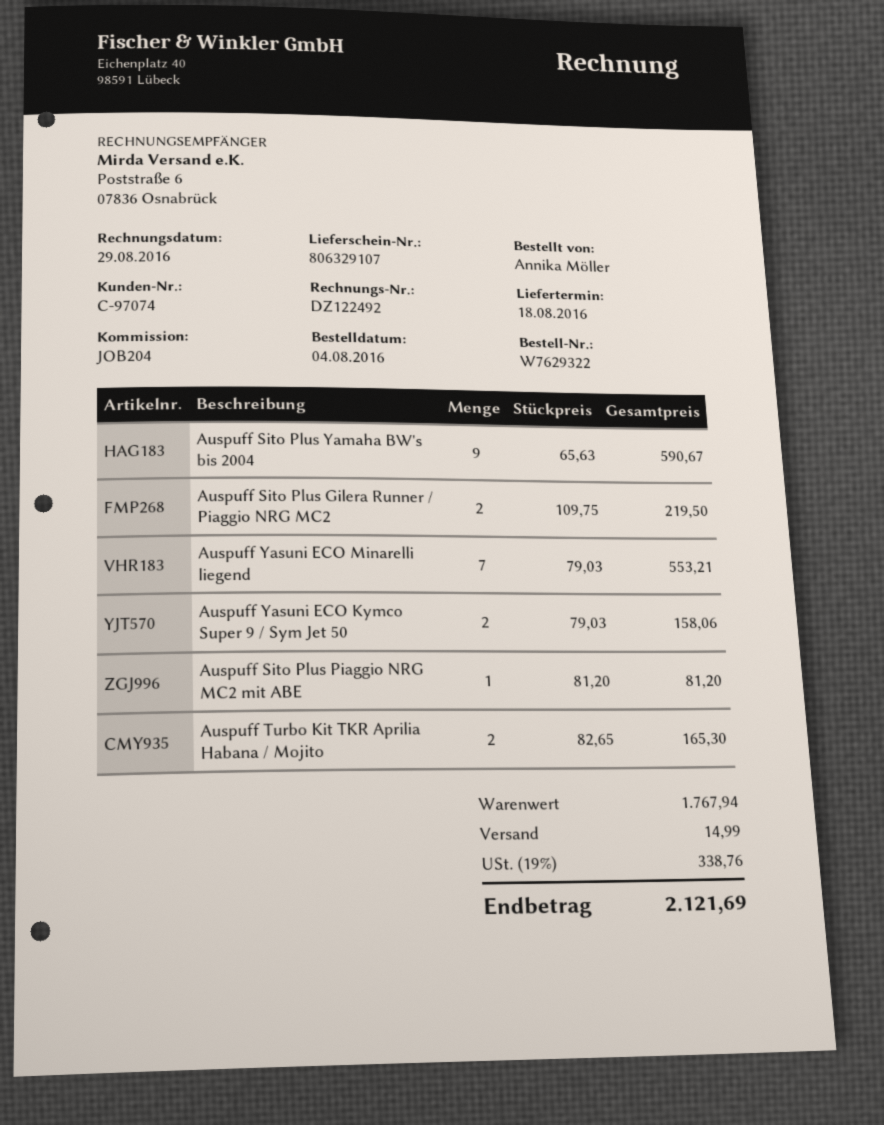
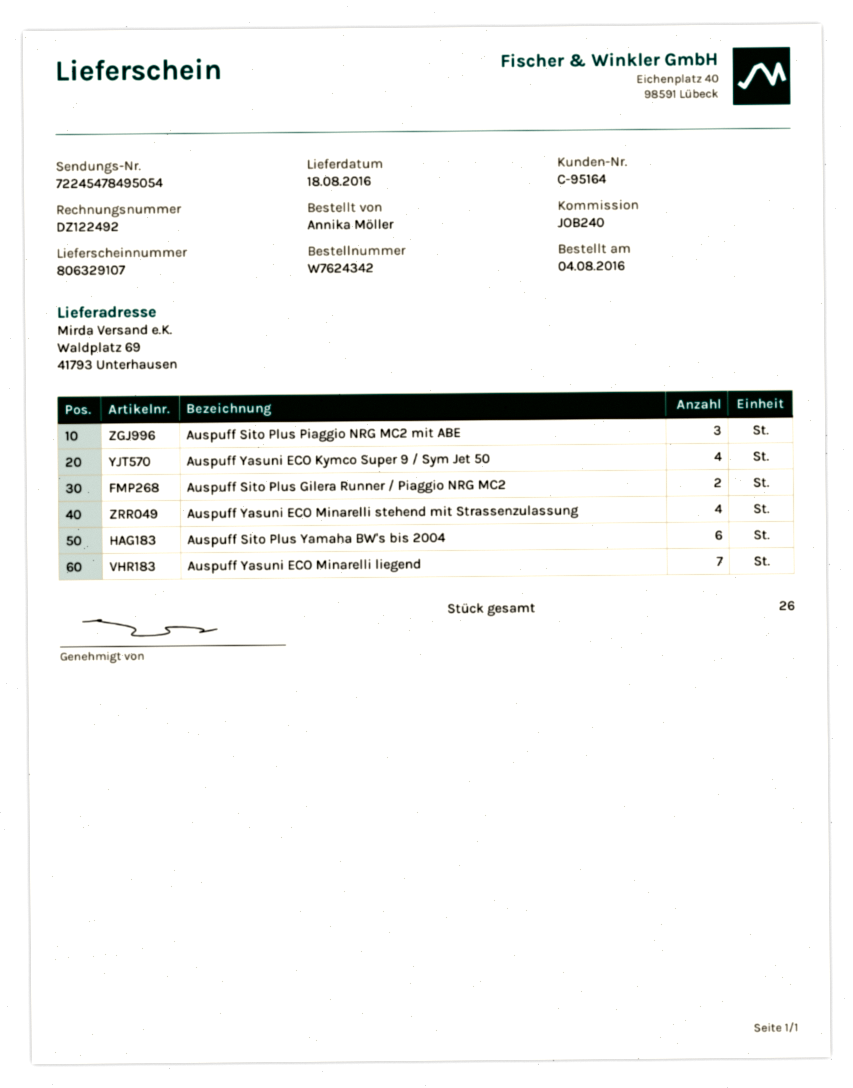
order number: W7629322 -> W7624342
customer number: C-97074 -> C-95164
reference: JOB204 -> JOB240
Auspuff Sito Plus Yamaha BW's bis 2004: 9 -> 6
Auspuff Yasuni ECO Kymco Super 9 / Sym Jet 50: 2 -> 4
Auspuff Sito Plus Piaggio NRG MC2 mit ABE: 1 -> 3
Auspuff Turbo Kit TKR Aprilia Habana / Mojito: 2 -> none
Auspuff Yasuni ECO Minarelli stehend mit Strassenzulassung: none -> 4

